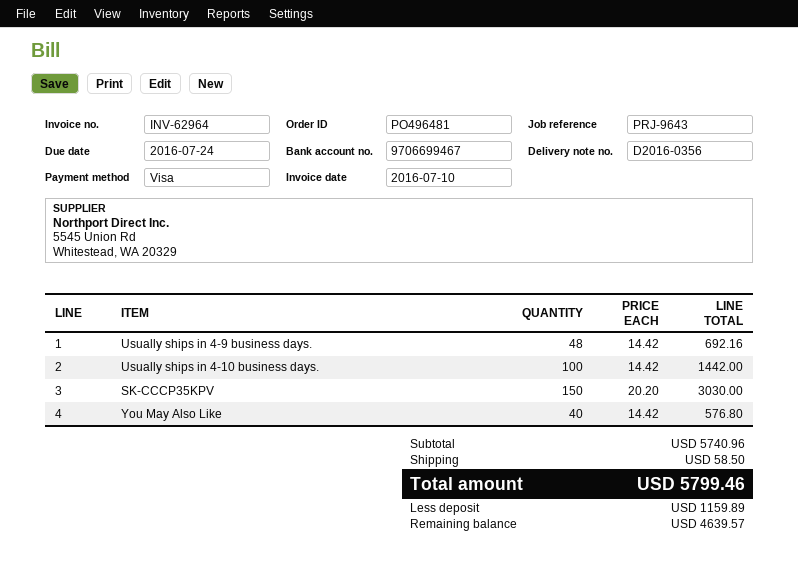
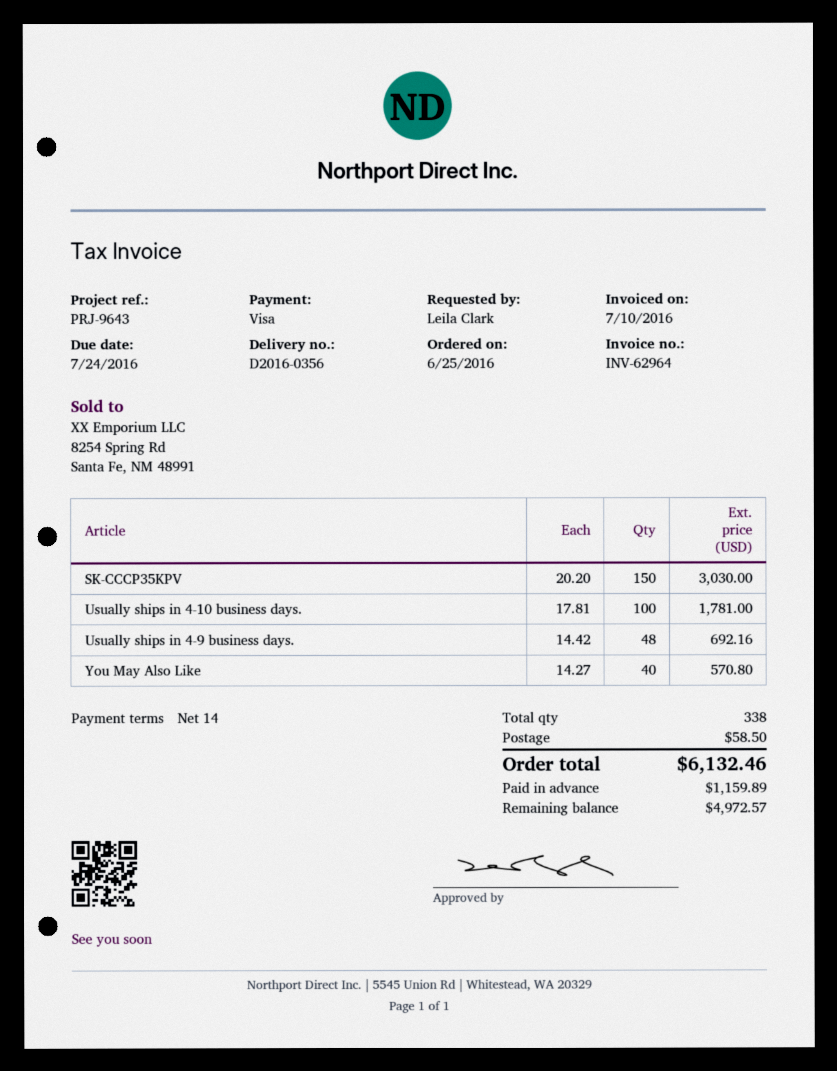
Usually ships in 4-10 business days.: 100 x 14.42 = 1442.00 -> 100 x 17.81 = 1781.00
You May Also Like: 40 x 14.42 = 576.80 -> 40 x 14.27 = 570.80
total: 5799.46 -> 6132.46
balance: 4639.57 -> 4972.57

